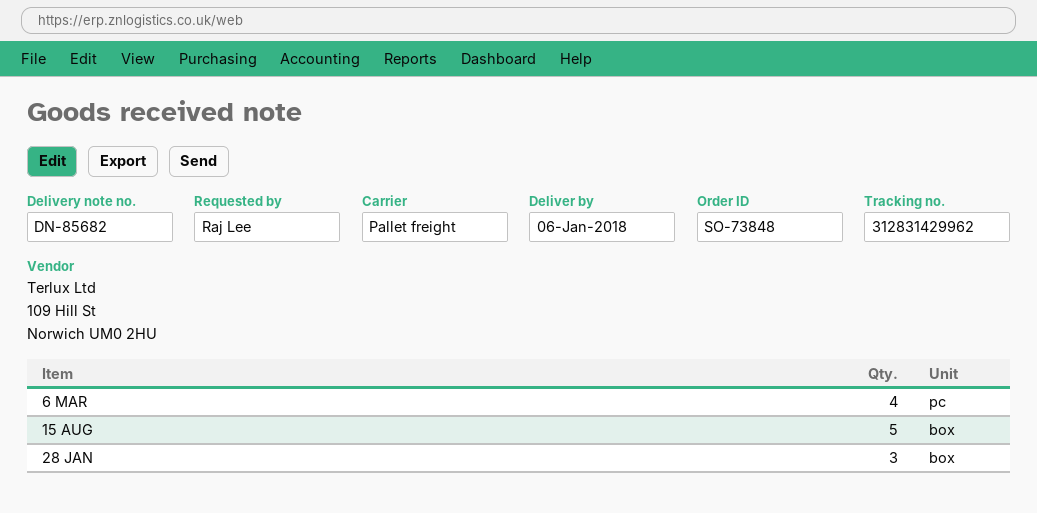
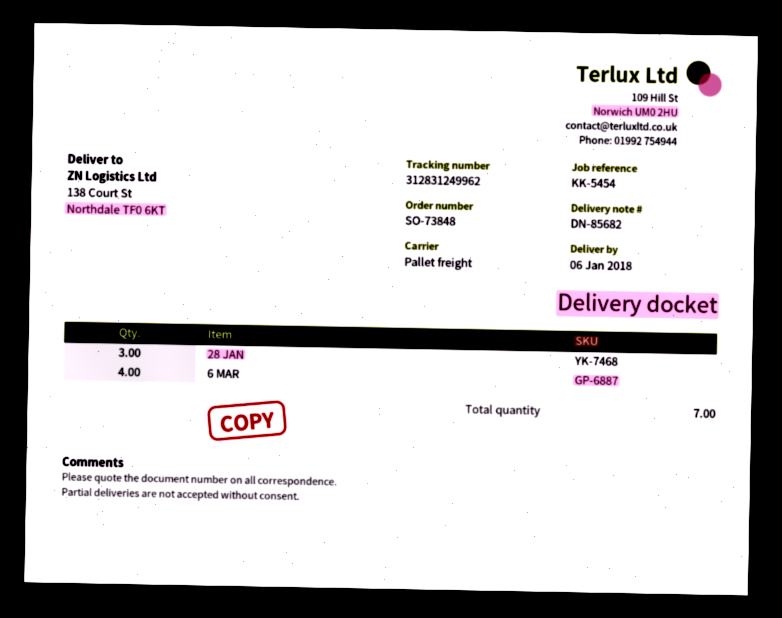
tracking number: 312831429962 -> 312831249962
15 AUG: 5 -> none

